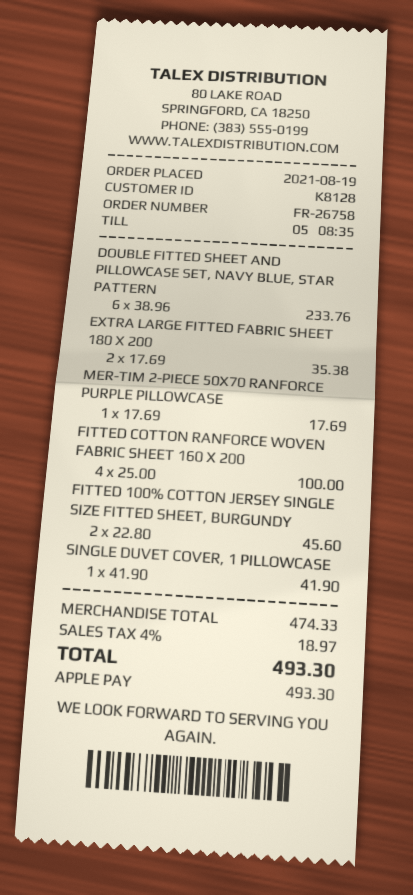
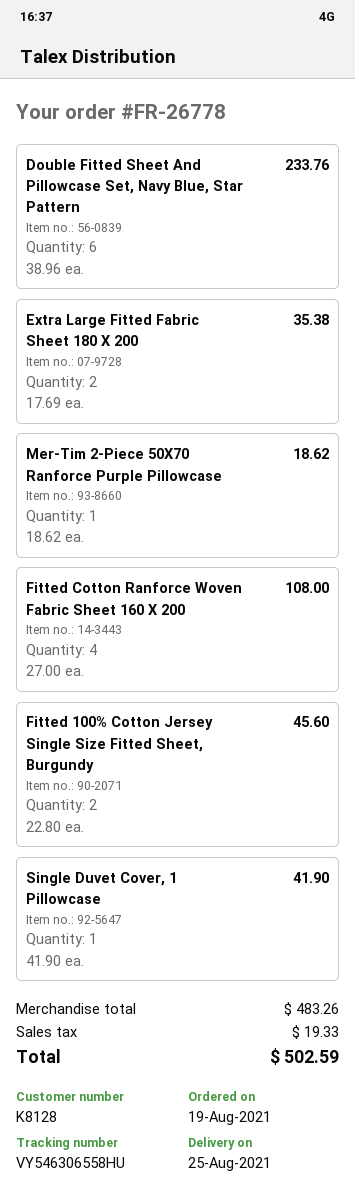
order number: FR-26758 -> FR-26778
MER-TIM 2-PIECE 50X70 RANFORCE PURPLE PILLOWCASE: 1 x 17.69 = 17.69 -> 1 x 18.62 = 18.62
FITTED COTTON RANFORCE WOVEN FABRIC SHEET 160 X 200: 4 x 25.00 = 100.00 -> 4 x 27.00 = 108.00
subtotal: 474.33 -> 483.26
tax: 18.97 -> 19.33
total: 493.30 -> 502.59

